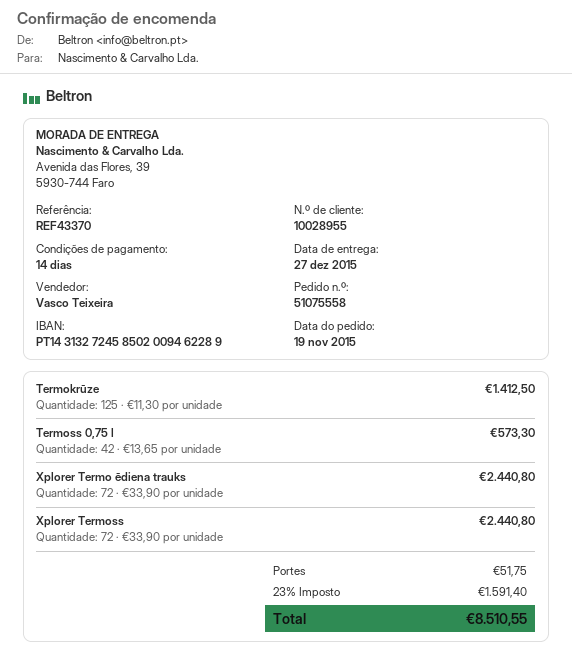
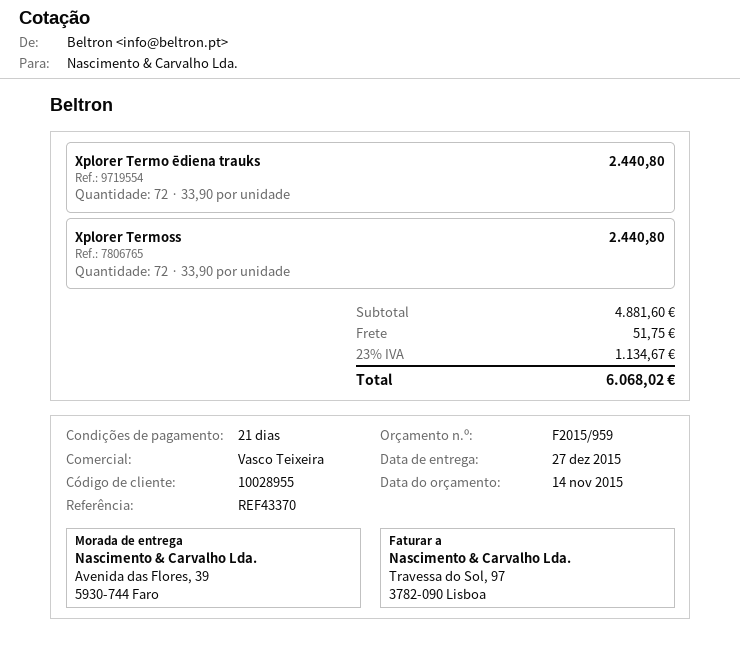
payment terms: 14 days -> 21 days
Termokrūze: 125 x 11.30 = 1412.50 -> none
Termoss 0,75 l: 42 x 13.65 = 573.30 -> none
tax: 23% = 1591.40 -> 23% = 1134.67
total: 8510.55 -> 6068.02

